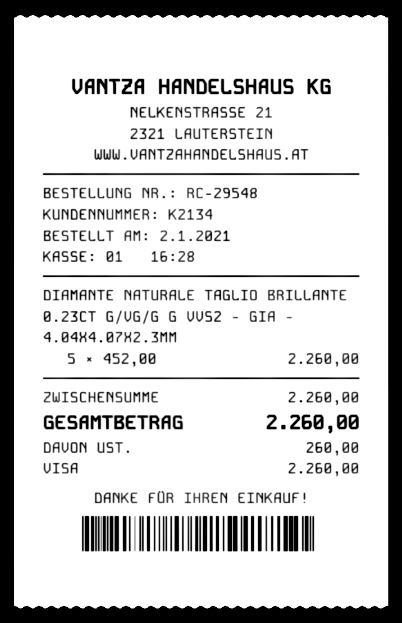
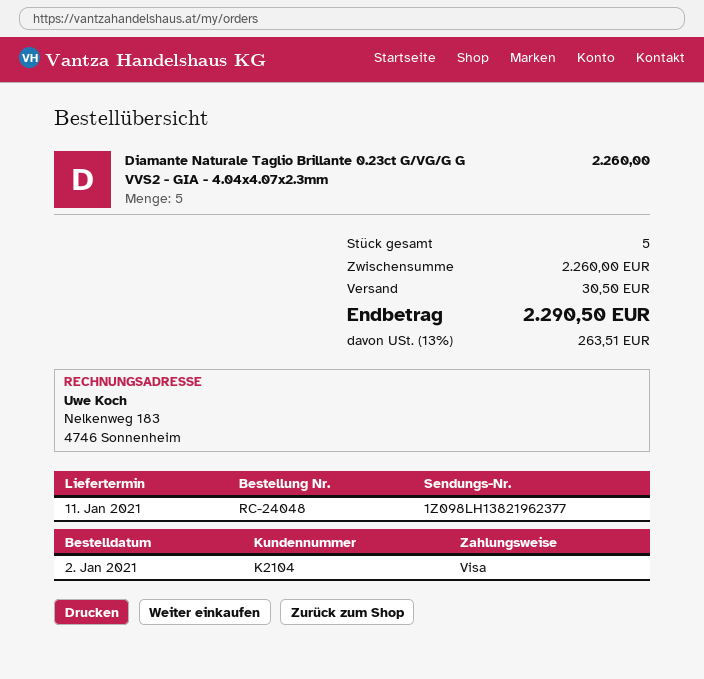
order number: RC-29548 -> RC-24048
customer number: K2134 -> K2104
shipping: none -> 30.50
tax: 260.00 -> 263.51
total: 2260.00 -> 2290.50

